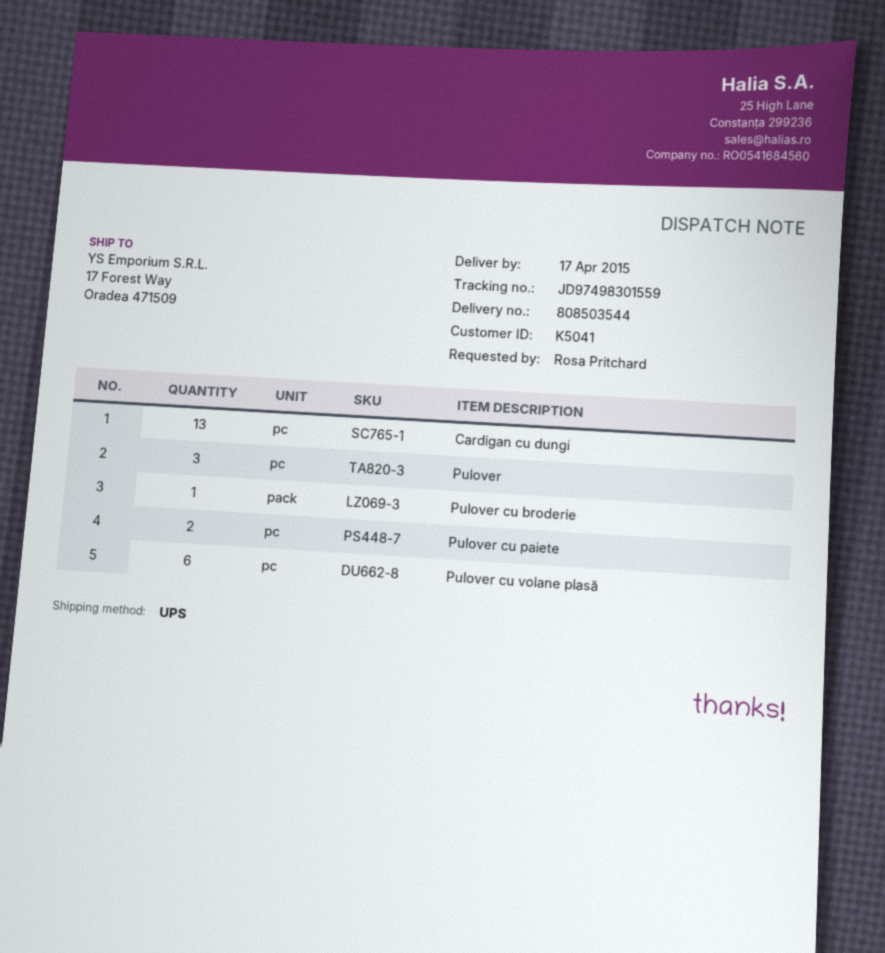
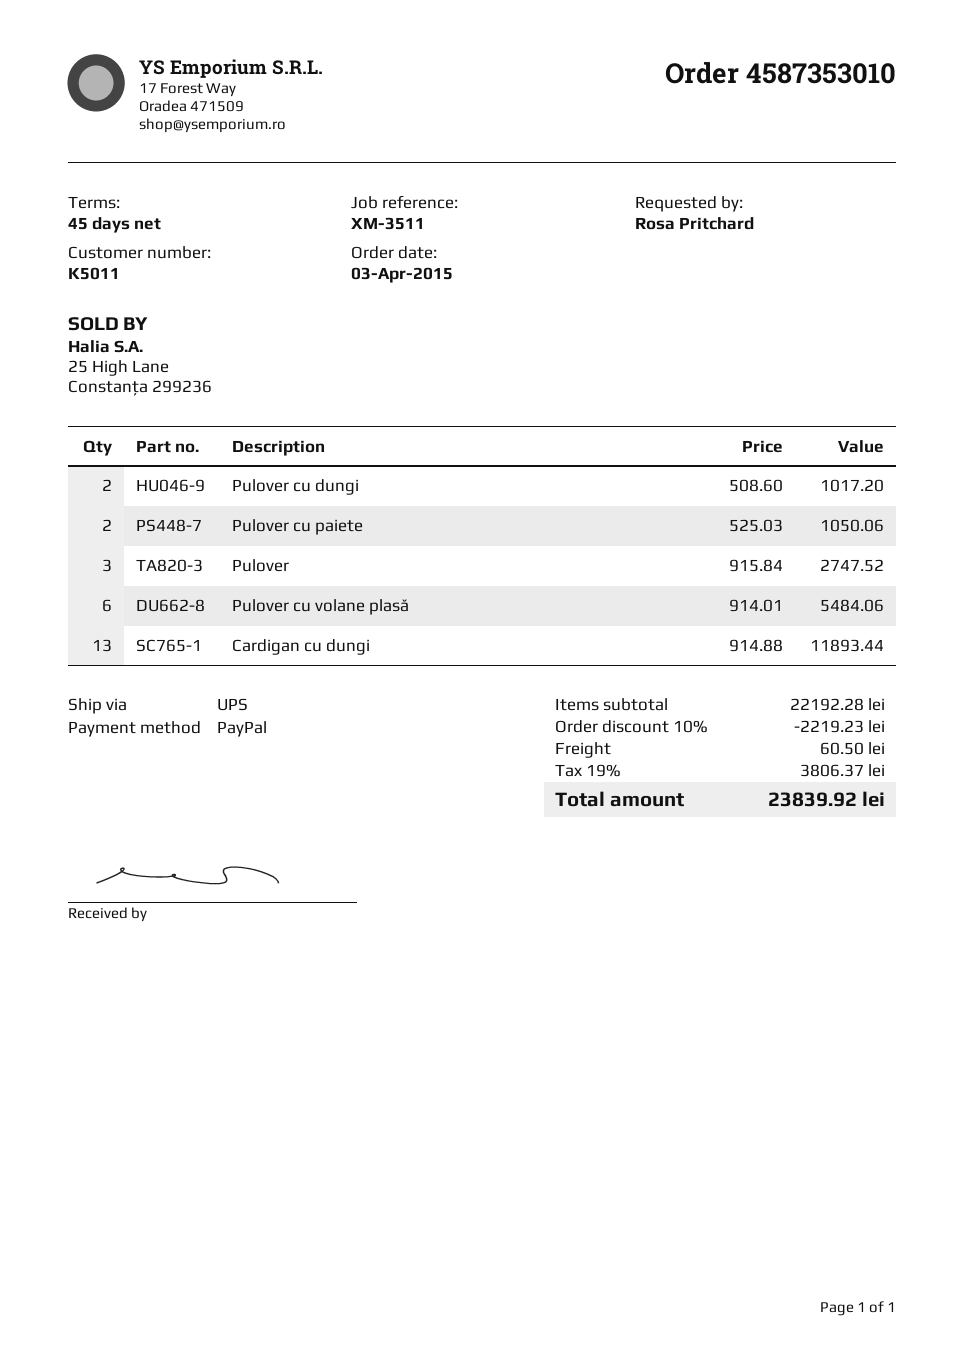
customer number: K5041 -> K5011
Pulover cu broderie: 1 -> none
Pulover cu dungi: none -> 2

